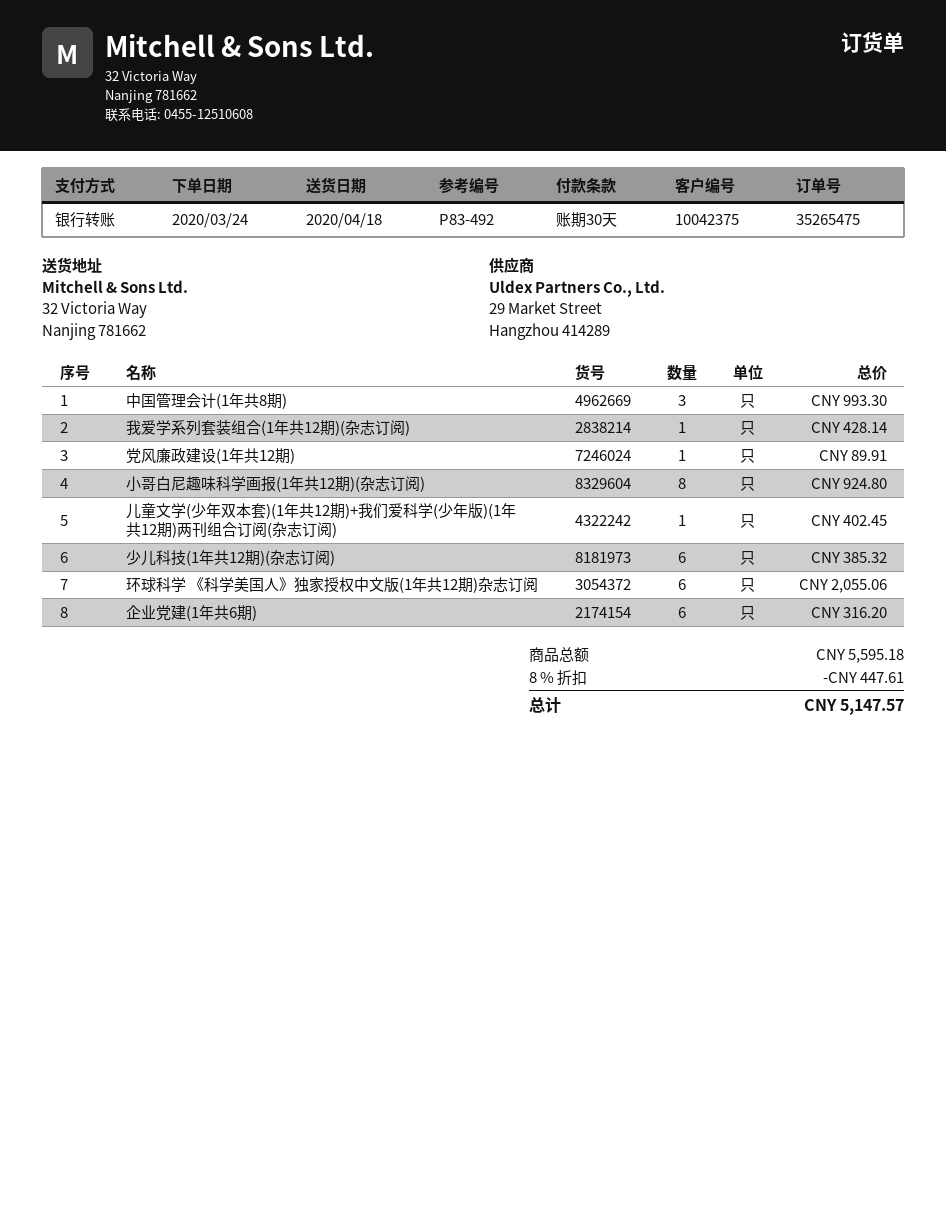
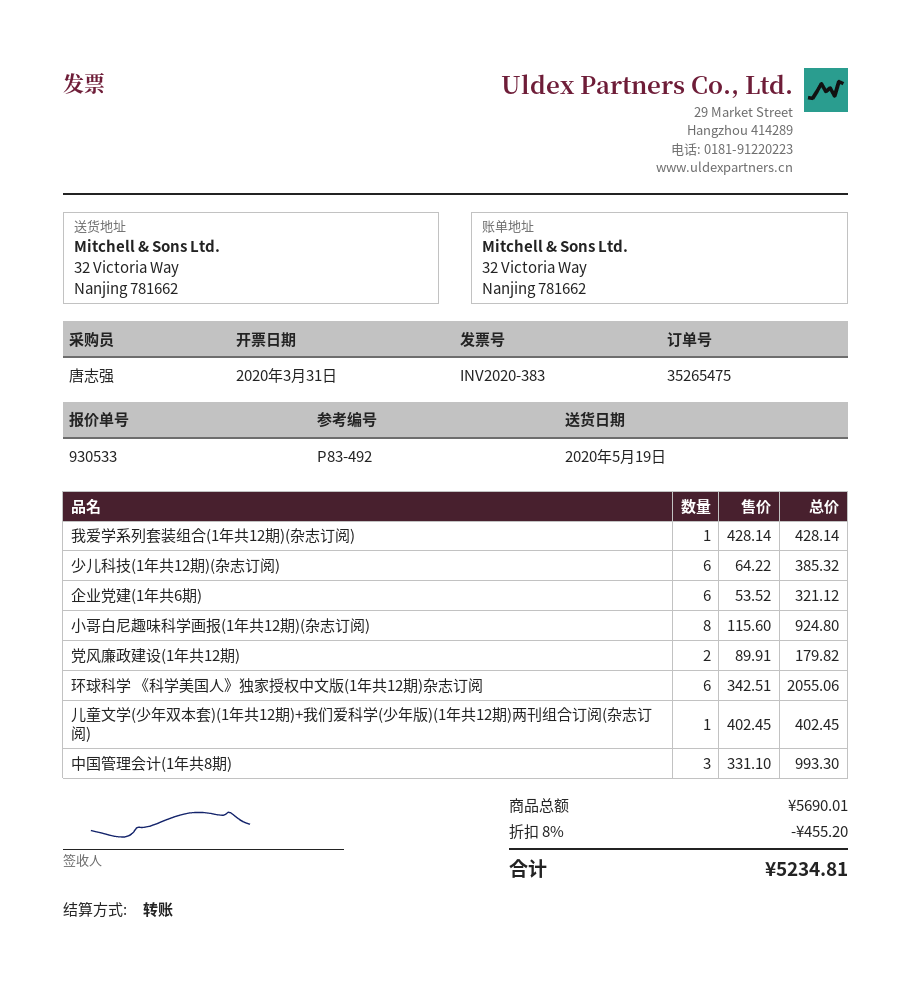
delivery date: 2020-04-18 -> 2020-05-19
党风廉政建设(1年共12期): 1 for 89.91 -> 2 for 179.82
企业党建(1年共6期): 6 for 316.20 -> 6 for 321.12
subtotal: 5595.18 -> 5690.01
discount: 8% = 447.61 -> 8% = 455.20
total: 5147.57 -> 5234.81

